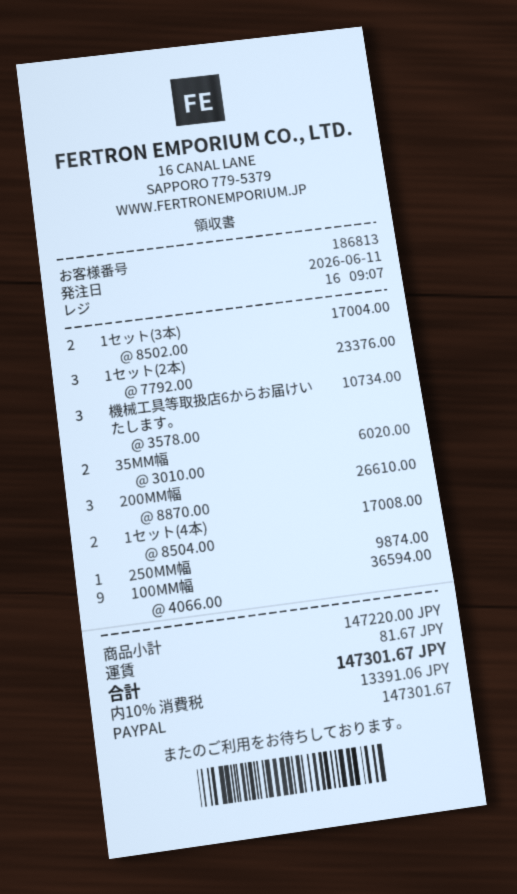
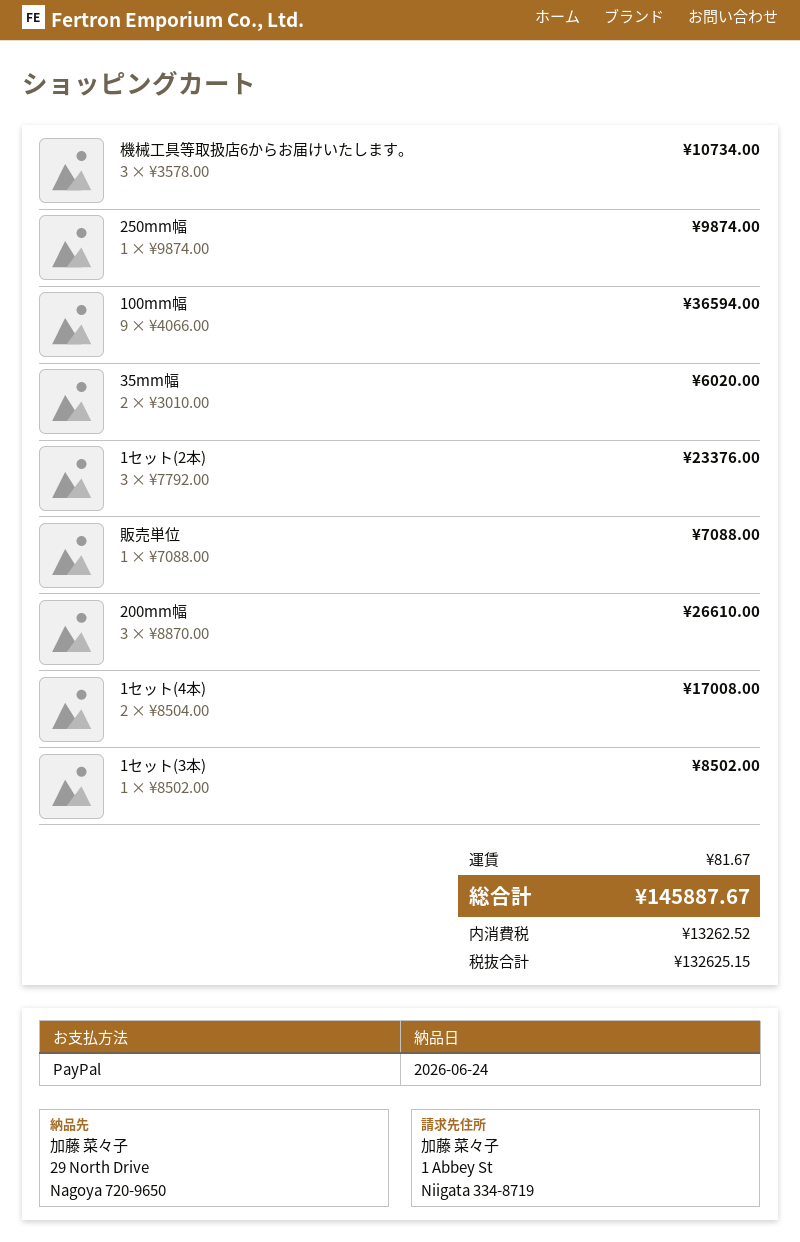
1セット(3本): 2 x 8502.00 = 17004.00 -> 1 x 8502.00 = 8502.00
販売単位: none -> 1 x 7088.00 = 7088.00
tax: 13391.06 -> 13262.52
total: 147301.67 -> 145887.67

